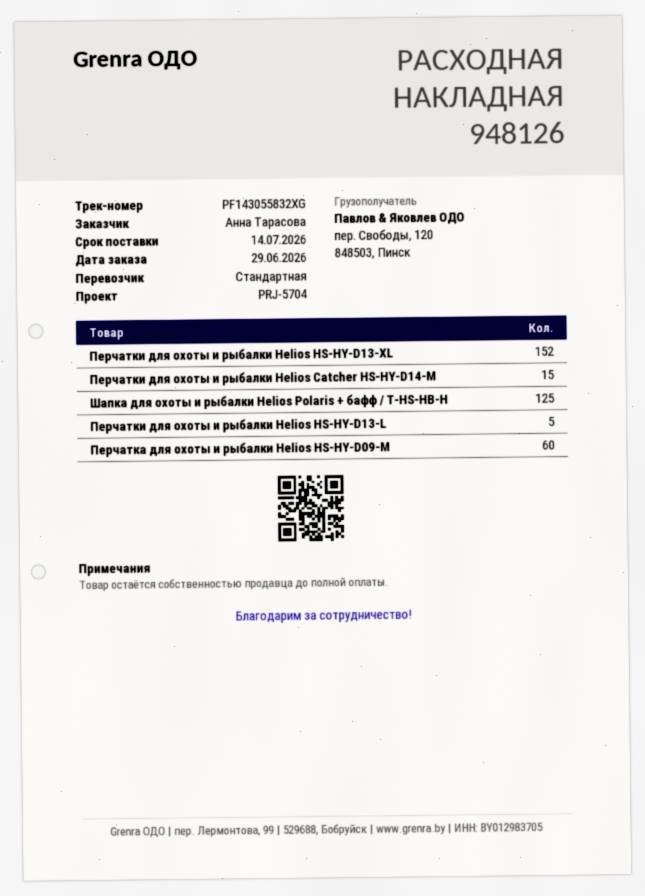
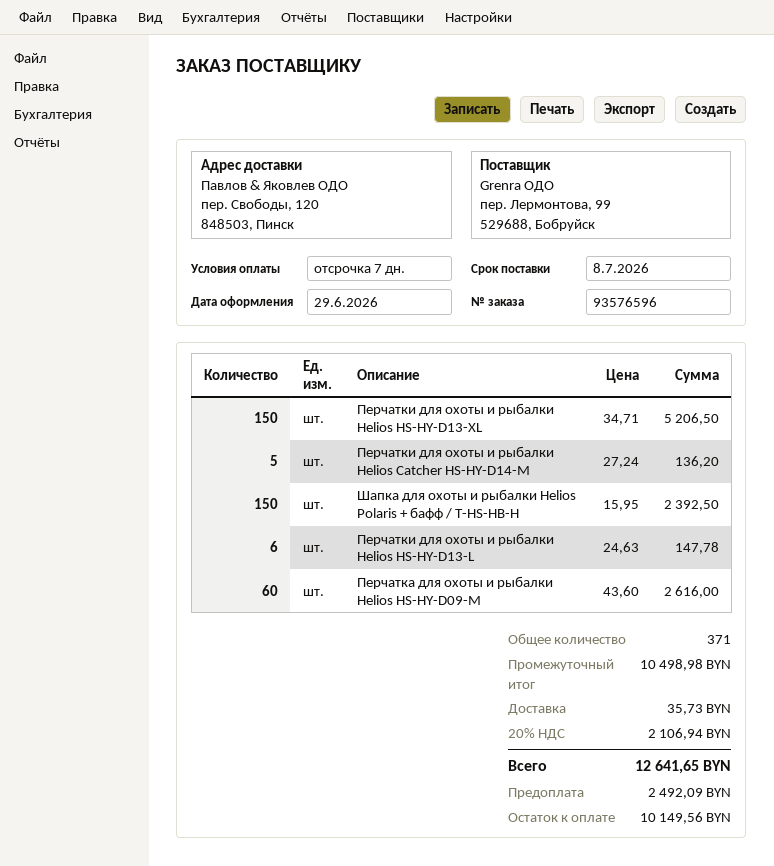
delivery date: 2026-07-14 -> 2026-07-08
Перчатки для охоты и рыбалки Helios HS-HY-D13-XL: 152 -> 150
Перчатки для охоты и рыбалки Helios Catcher HS-HY-D14-M: 15 -> 5
Шапка для охоты и рыбалки Helios Polaris + бафф / T-HS-HB-H: 125 -> 150
Перчатки для охоты и рыбалки Helios HS-HY-D13-L: 5 -> 6

